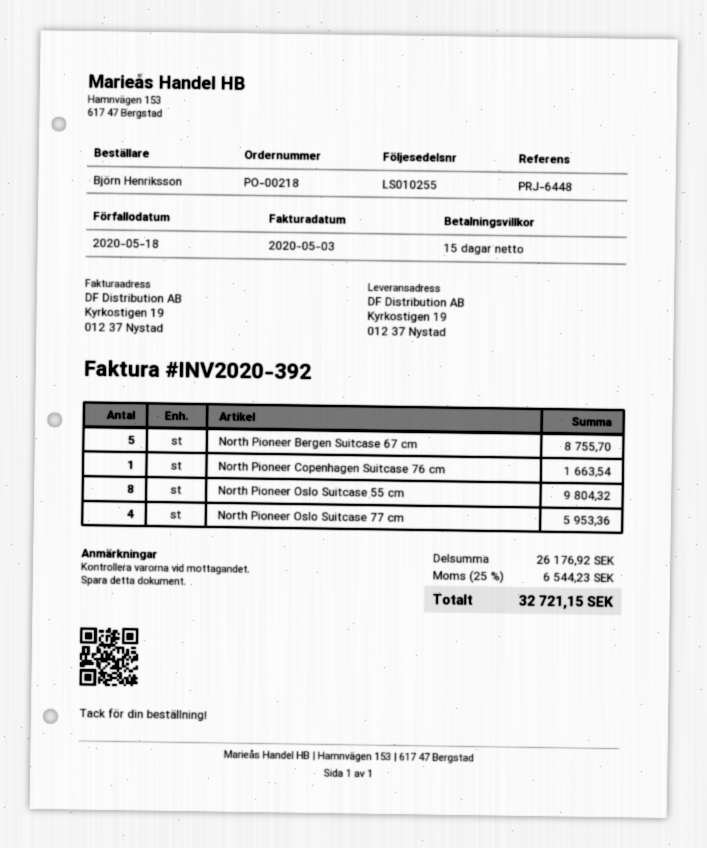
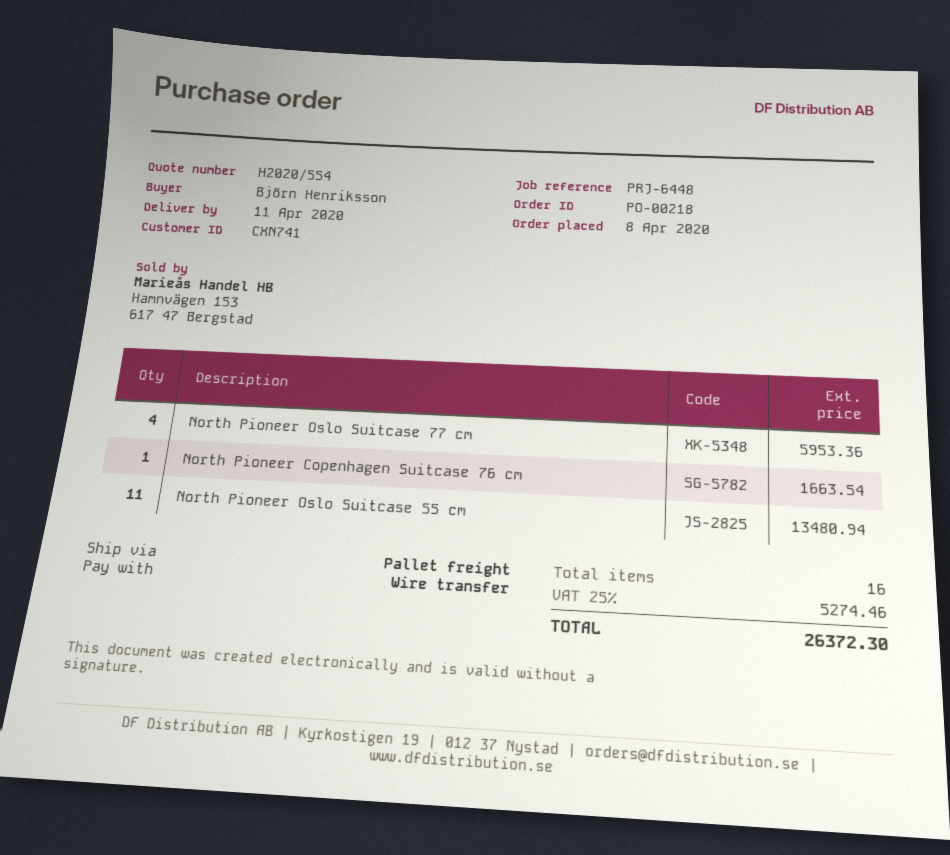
North Pioneer Bergen Suitcase 67 cm: 5 for 8755.70 -> none
North Pioneer Oslo Suitcase 55 cm: 8 for 9804.32 -> 11 for 13480.94
tax: 25% = 6544.23 -> 25% = 5274.46
total: 32721.15 -> 26372.30

